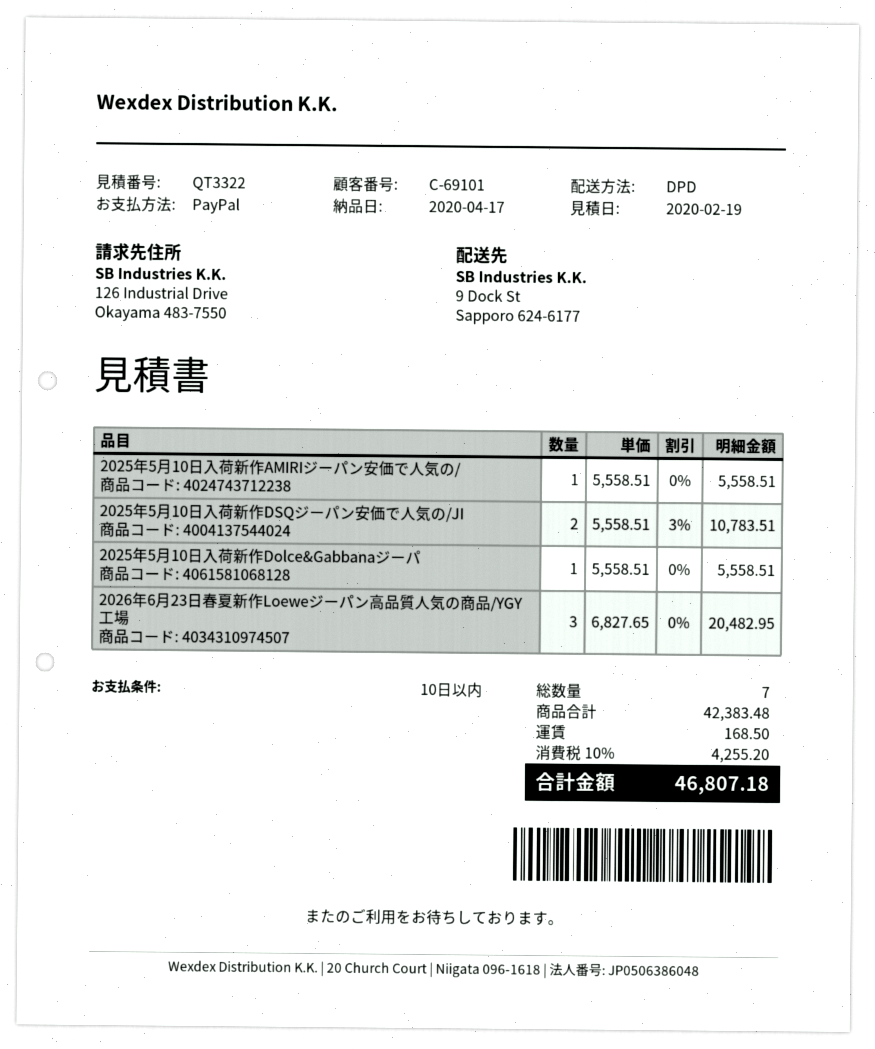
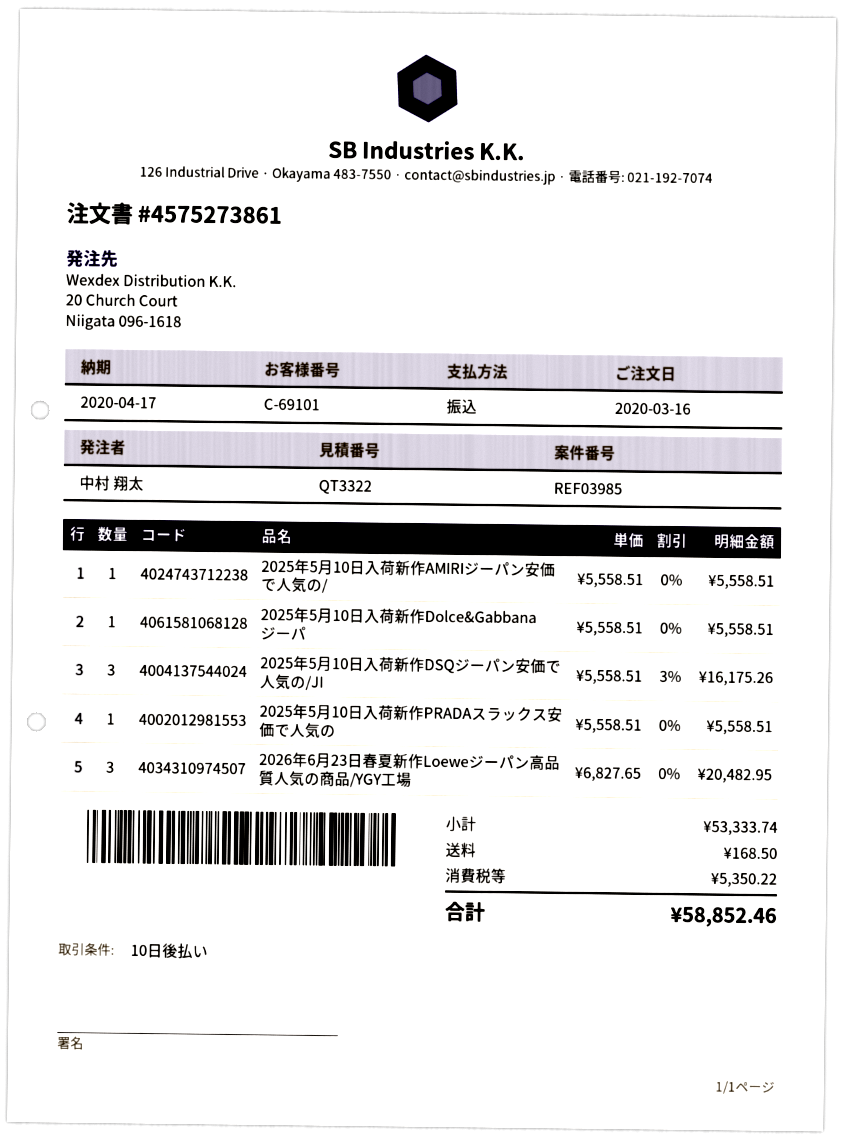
payment method: PayPal -> bank transfer
2025年5月10日入荷新作DSQジーパン安価で人気の/JI: 2 x 5558.51 - 3% = 10783.51 -> 3 x 5558.51 - 3% = 16175.26
2025年5月10日入荷新作PRADAスラックス安価で人気の: none -> 1 x 5558.51 = 5558.51
subtotal: 42383.48 -> 53333.74
tax: 4255.20 -> 5350.22
total: 46807.18 -> 58852.46

